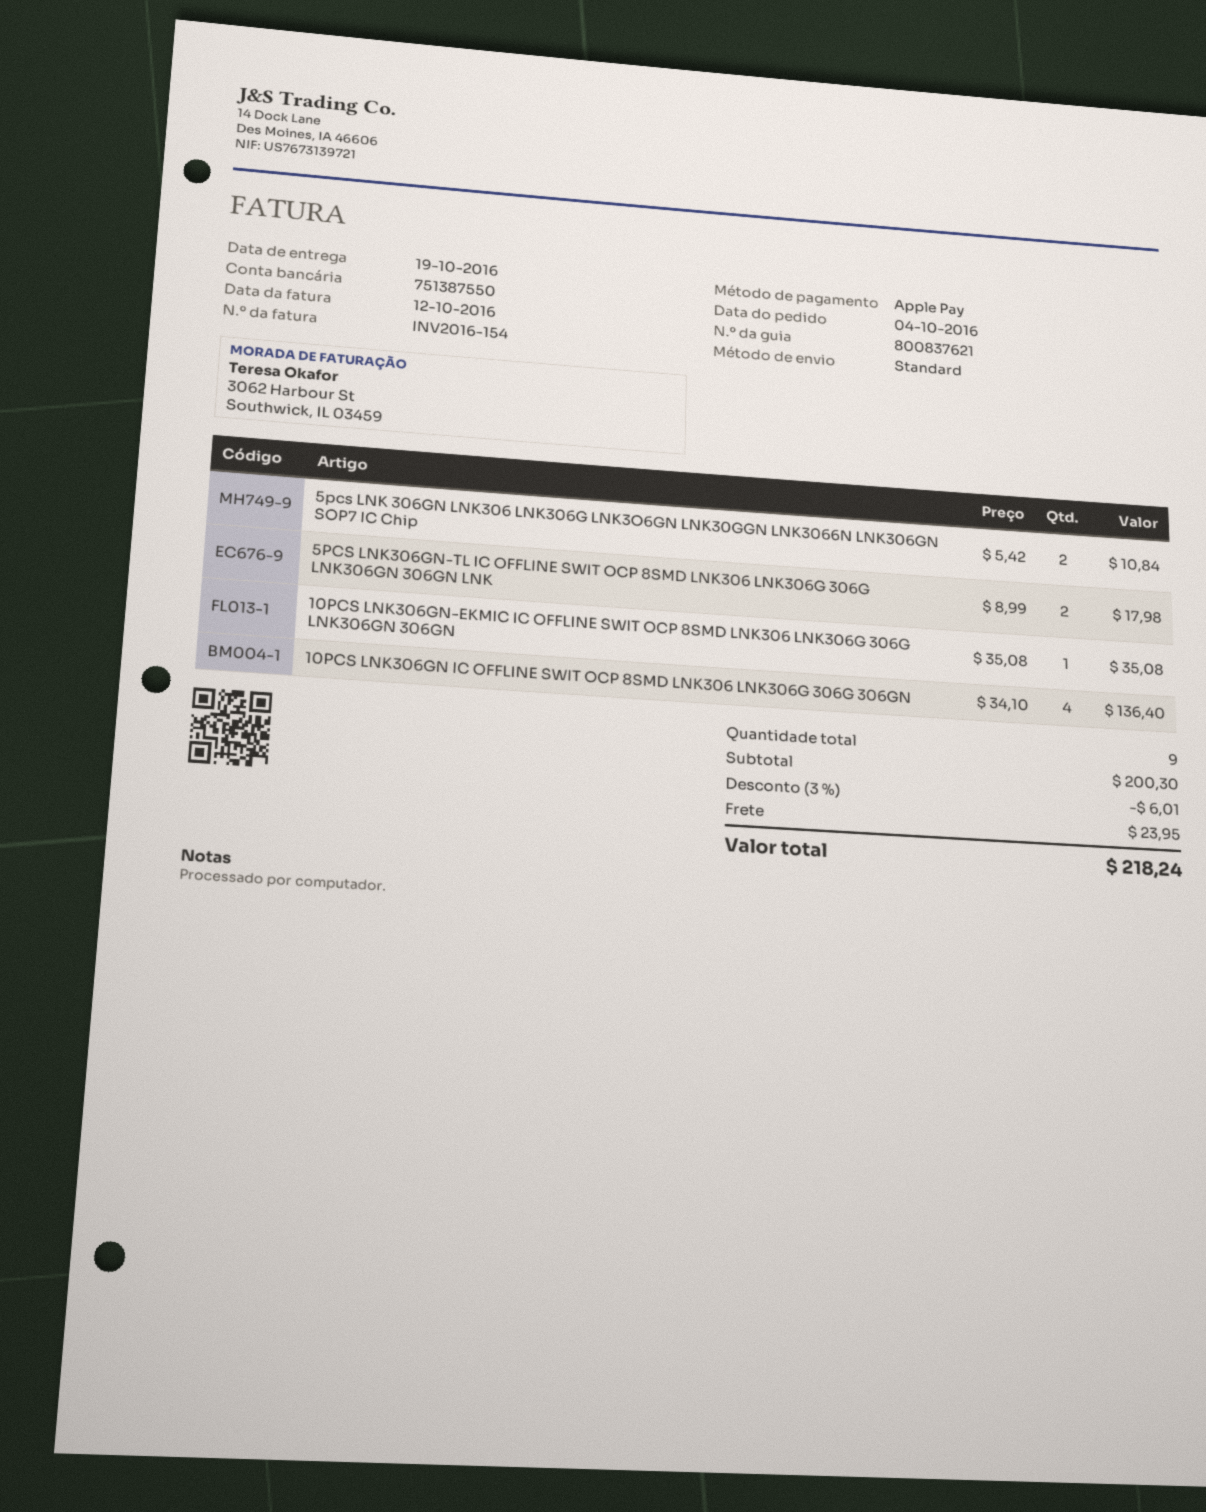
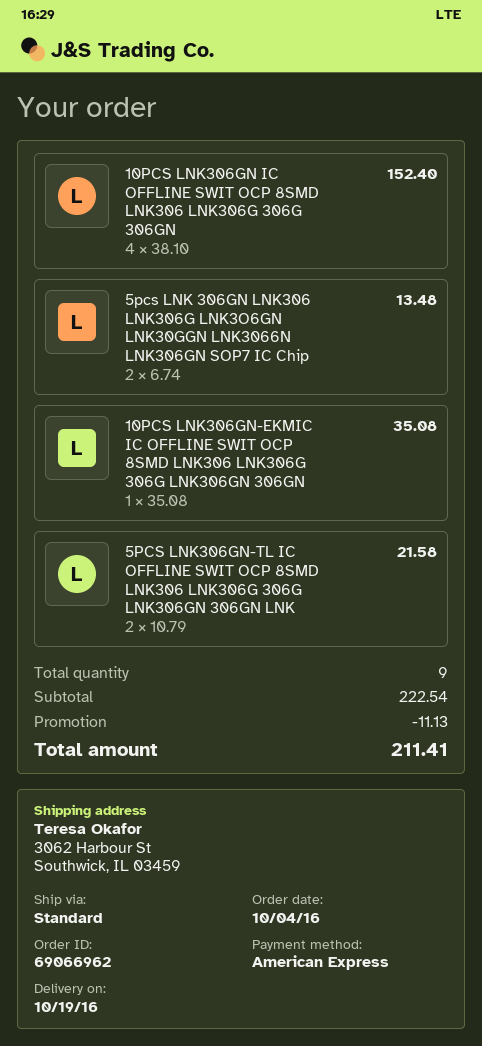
payment method: Apple Pay -> American Express
5pcs LNK 306GN LNK306 LNK306G LNK3O6GN LNK30GGN LNK3066N LNK306GN SOP7 IC Chip: 2 x 5.42 = 10.84 -> 2 x 6.74 = 13.48
5PCS LNK306GN-TL IC OFFLINE SWIT OCP 8SMD LNK306 LNK306G 306G LNK306GN 306GN LNK: 2 x 8.99 = 17.98 -> 2 x 10.79 = 21.58
10PCS LNK306GN IC OFFLINE SWIT OCP 8SMD LNK306 LNK306G 306G 306GN: 4 x 34.10 = 136.40 -> 4 x 38.10 = 152.40
subtotal: 200.30 -> 222.54
discount: 6.01 -> 11.13
shipping: 23.95 -> none
total: 218.24 -> 211.41

